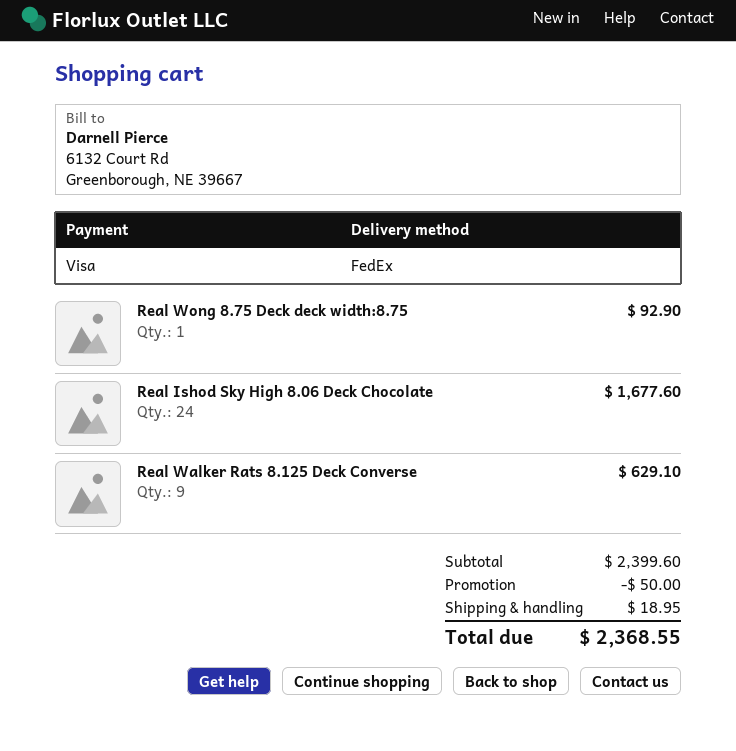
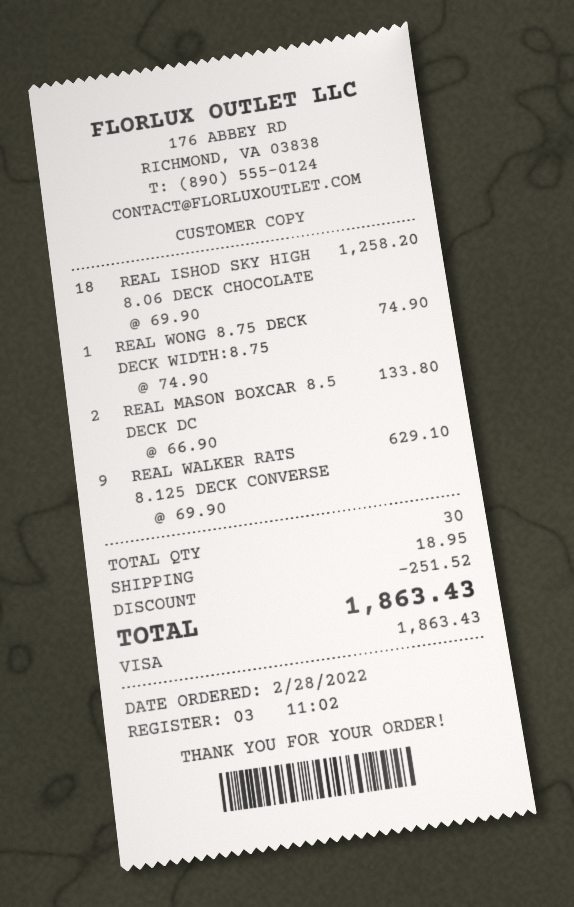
Real Wong 8.75 Deck deck width:8.75: 1 for 92.90 -> 1 for 74.90
Real Ishod Sky High 8.06 Deck Chocolate: 24 for 1677.60 -> 18 for 1258.20
REAL MASON BOXCAR 8.5 DECK DC: none -> 2 for 133.80
discount: 50.00 -> 251.52
total: 2368.55 -> 1863.43

